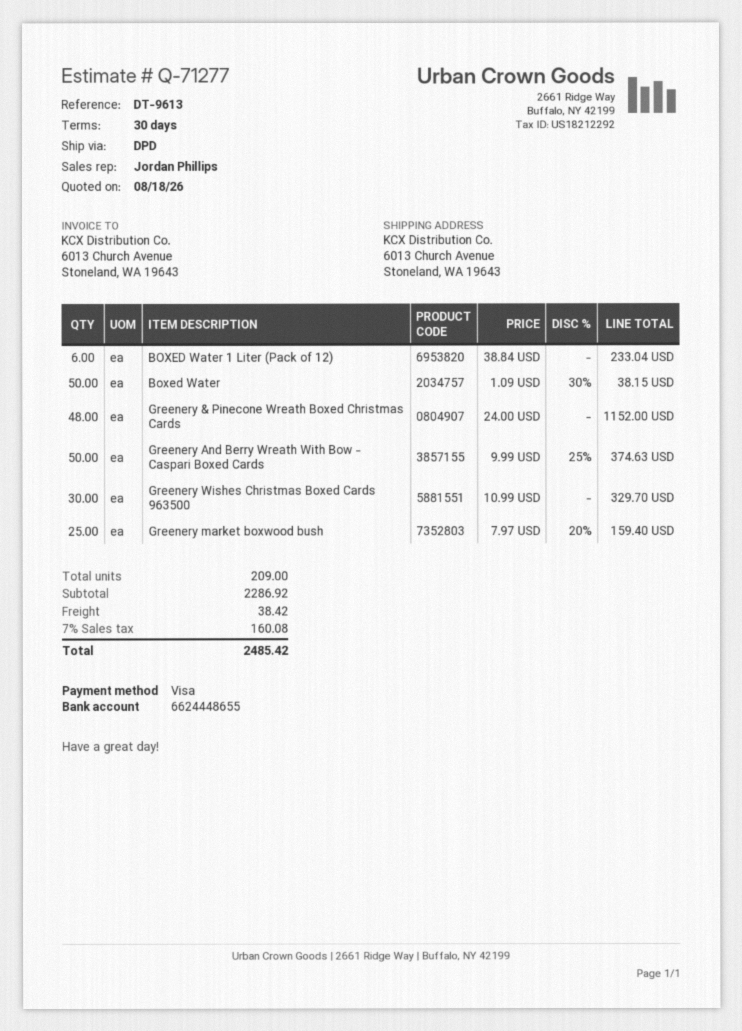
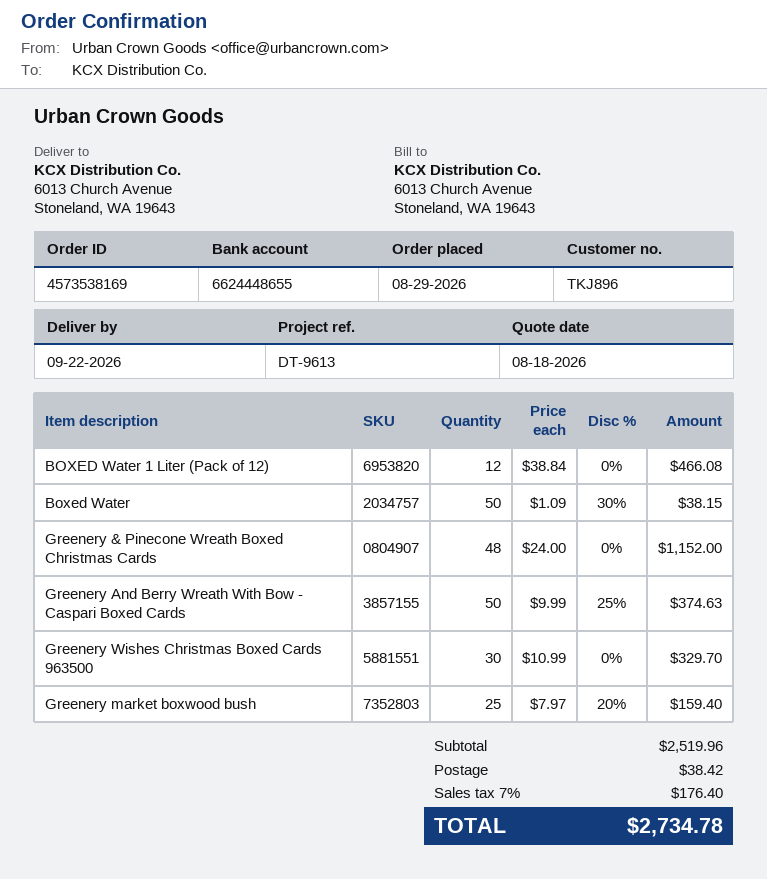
BOXED Water 1 Liter (Pack of 12): 6 x 38.84 = 233.04 -> 12 x 38.84 = 466.08
subtotal: 2286.92 -> 2519.96
tax: 7% = 160.08 -> 7% = 176.40
total: 2485.42 -> 2734.78

